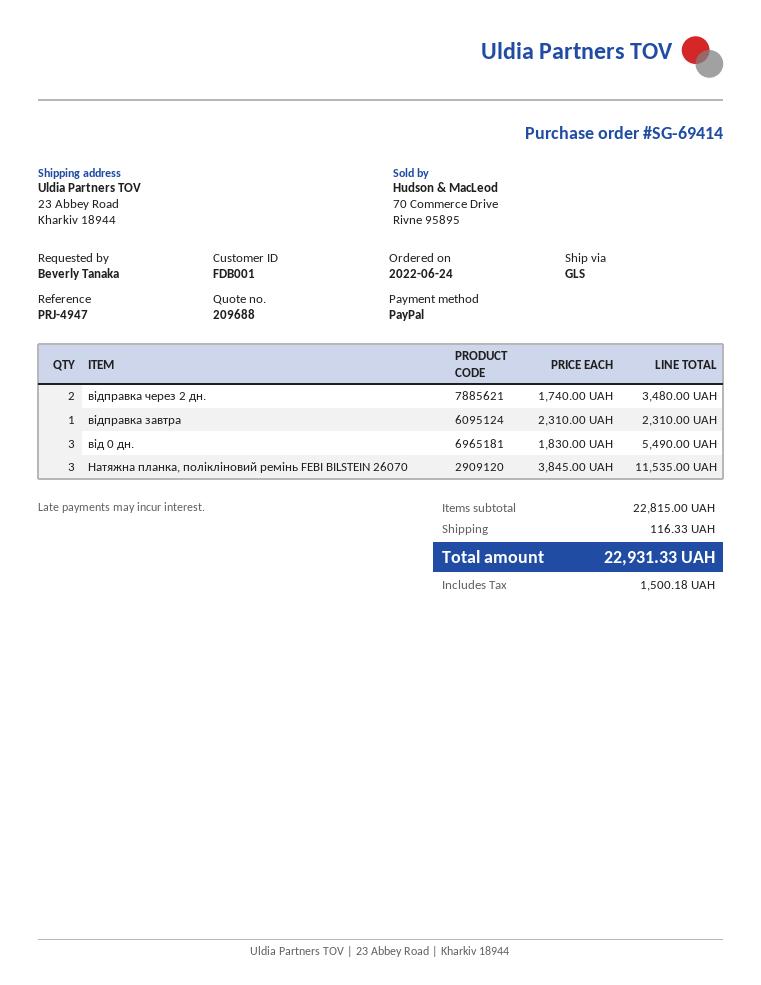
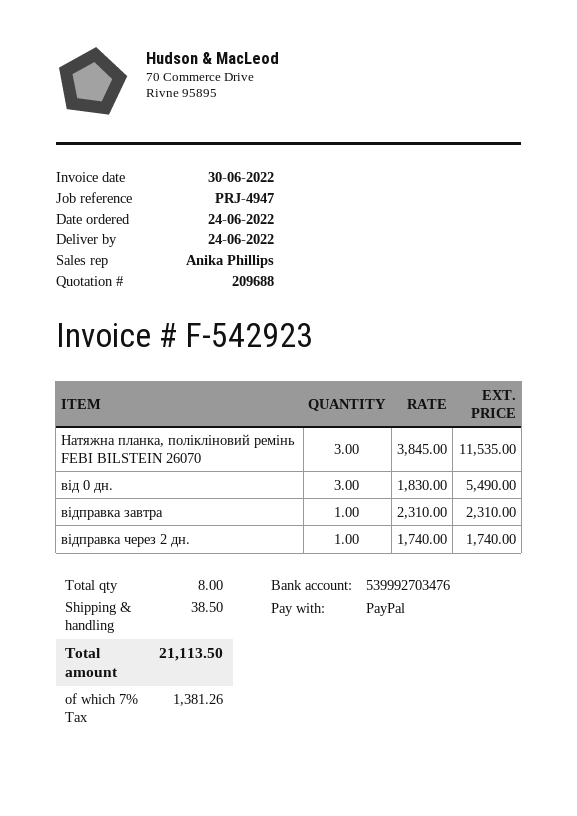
відправка через 2 дн.: 2 x 1740.00 = 3480.00 -> 1 x 1740.00 = 1740.00
shipping: 116.33 -> 38.50
tax: 1500.18 -> 1381.26
total: 22931.33 -> 21113.50

